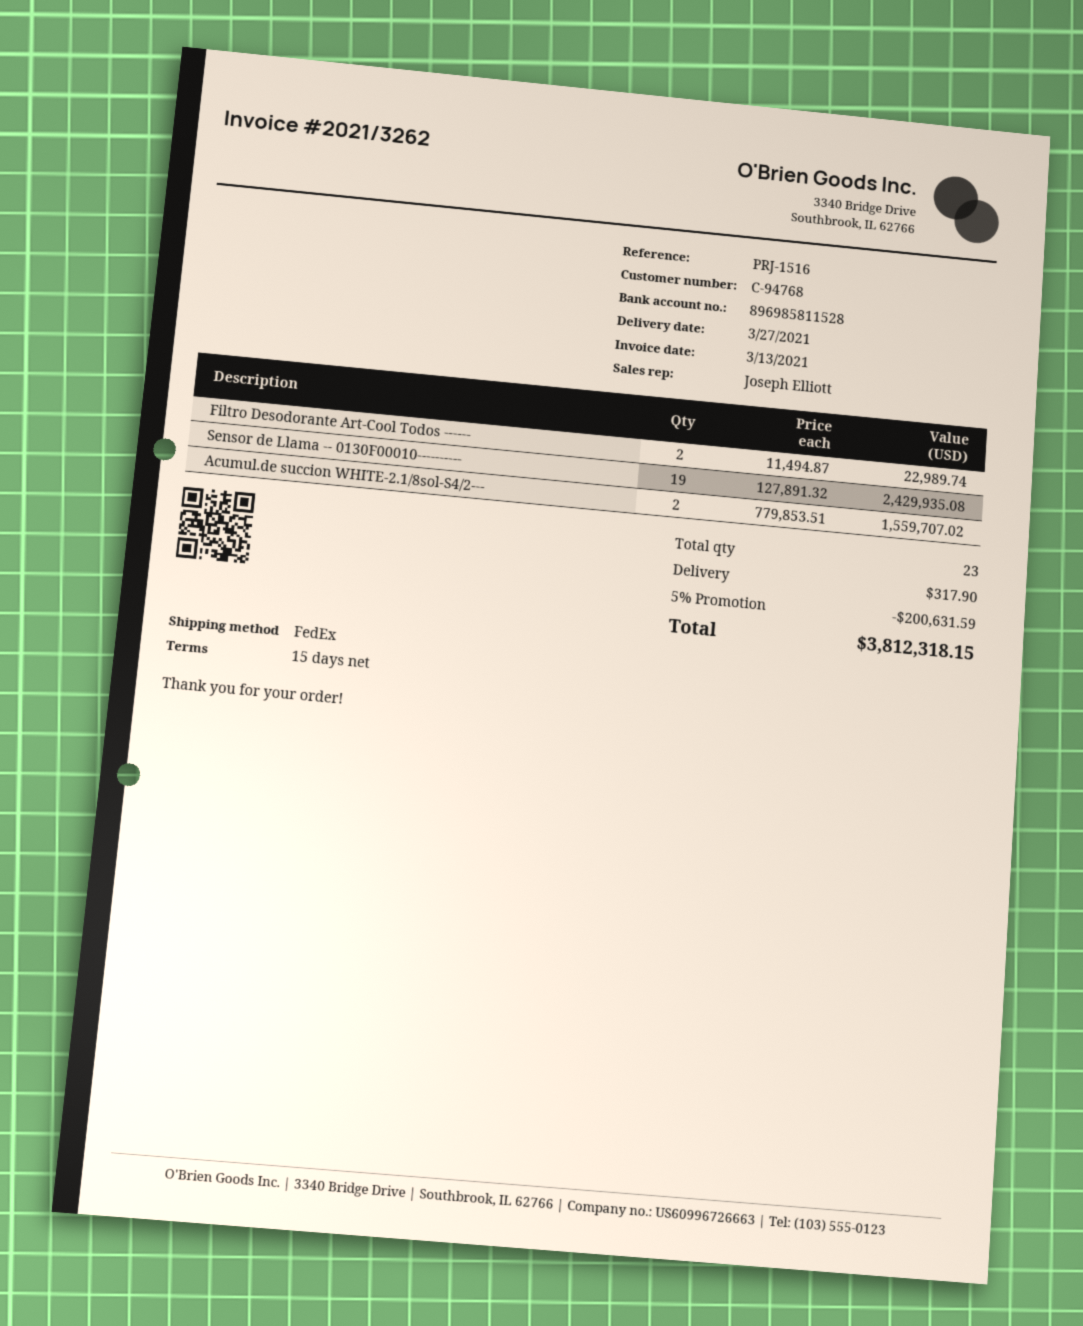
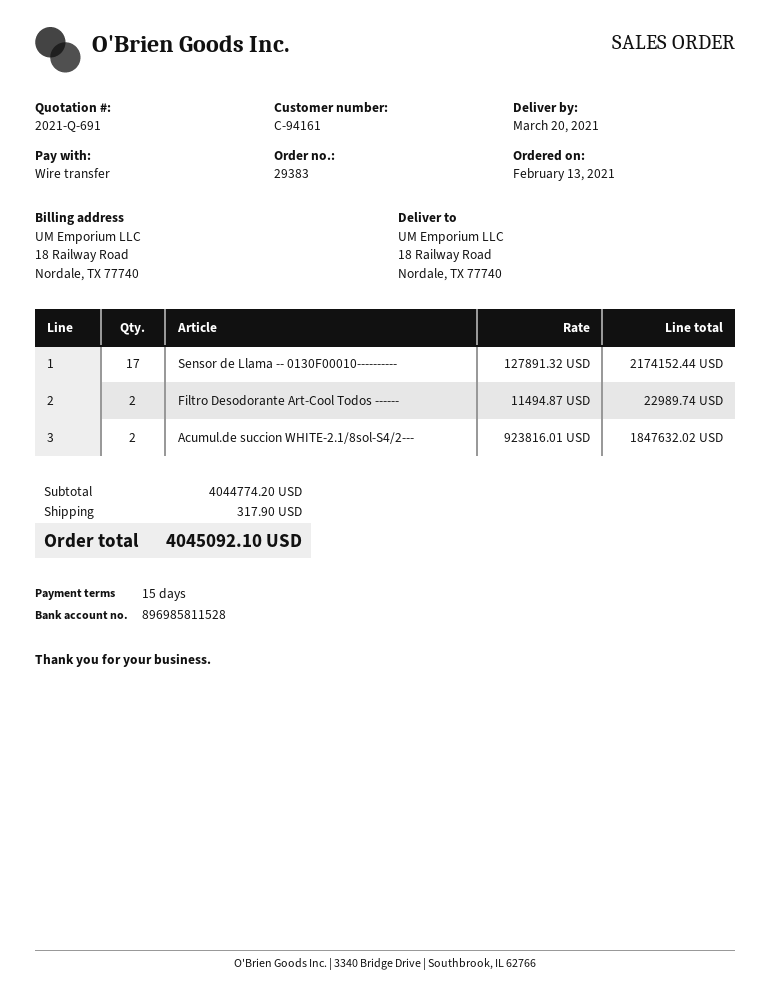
delivery date: 2021-03-27 -> 2021-03-20
customer number: C-94768 -> C-94161
Sensor de Llama -- 0130F00010----------: 19 x 127891.32 = 2429935.08 -> 17 x 127891.32 = 2174152.44
Acumul.de succion WHITE-2.1/8sol-S4/2---: 2 x 779853.51 = 1559707.02 -> 2 x 923816.01 = 1847632.02
discount: 5% = 200631.59 -> none
total: 3812318.15 -> 4045092.10

